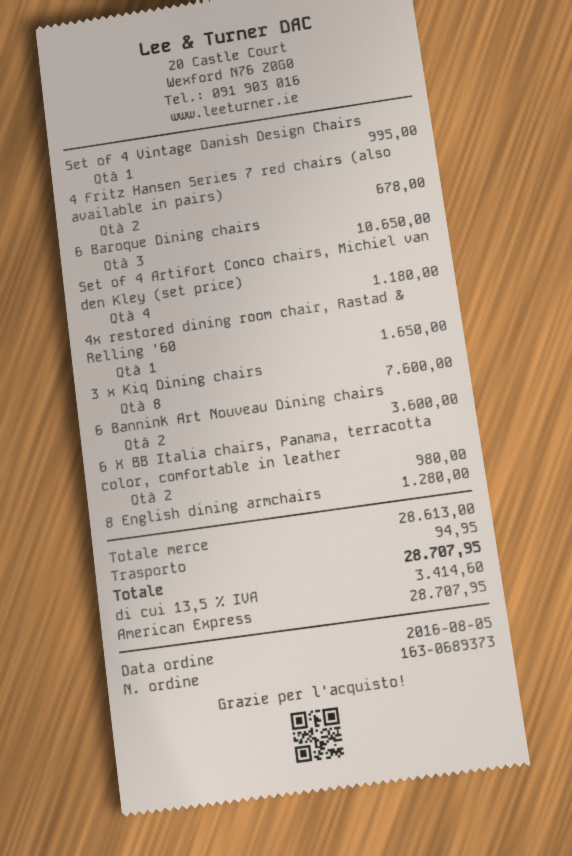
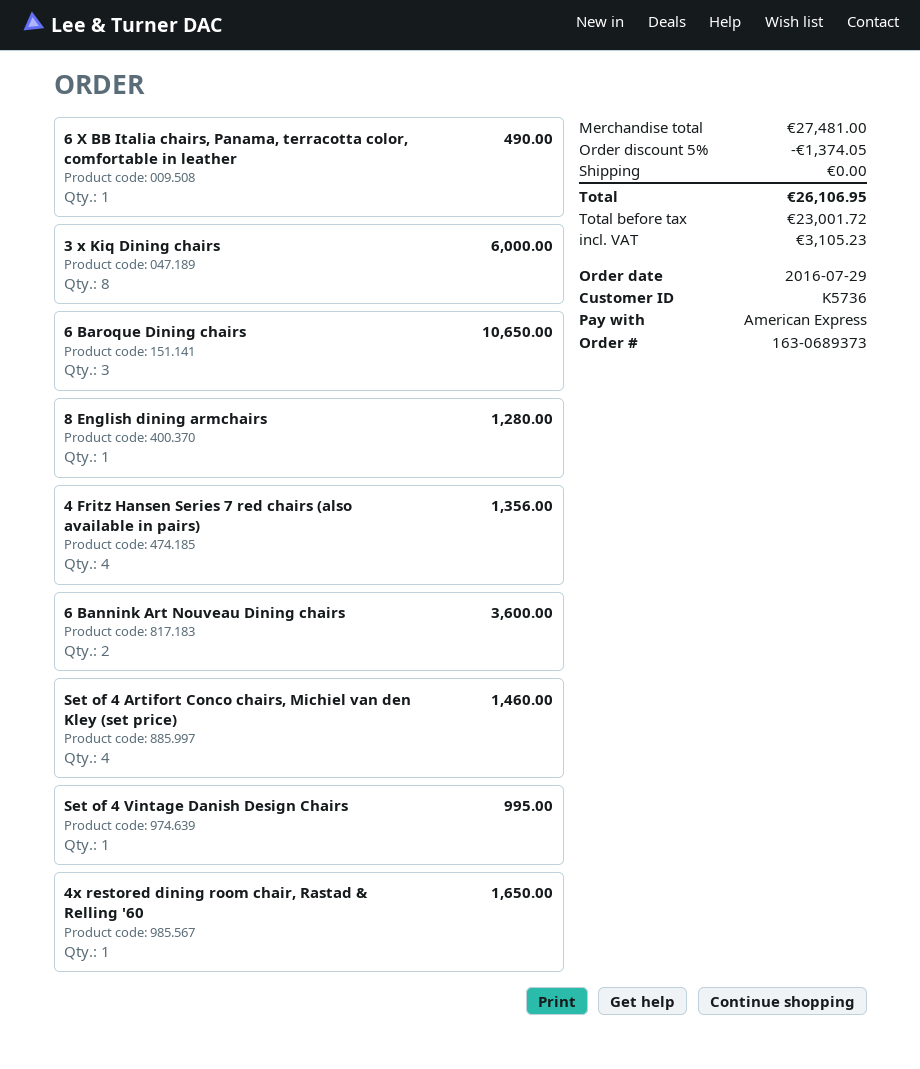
order date: 2016-08-05 -> 2016-07-29
4 Fritz Hansen Series 7 red chairs (also available in pairs): 2 for 678.00 -> 4 for 1356.00
Set of 4 Artifort Conco chairs, Michiel van den Kley (set price): 4 for 1180.00 -> 4 for 1460.00
3 x Kiq Dining chairs: 8 for 7600.00 -> 8 for 6000.00
6 X BB Italia chairs, Panama, terracotta color, comfortable in leather: 2 for 980.00 -> 1 for 490.00
subtotal: 28613.00 -> 27481.00
discount: none -> 5% = 1374.05
shipping: 94.95 -> 0.00
tax: 3414.60 -> 3105.23
total: 28707.95 -> 26106.95

